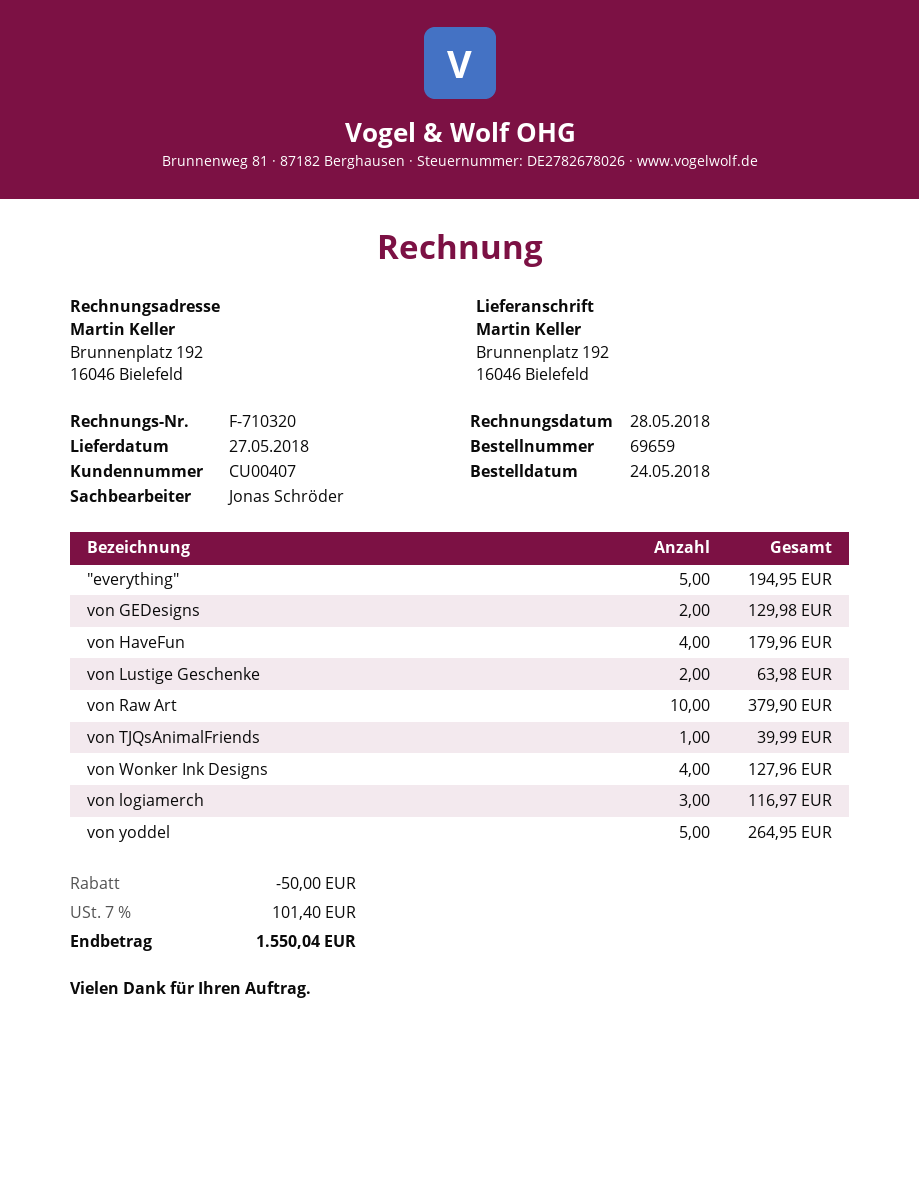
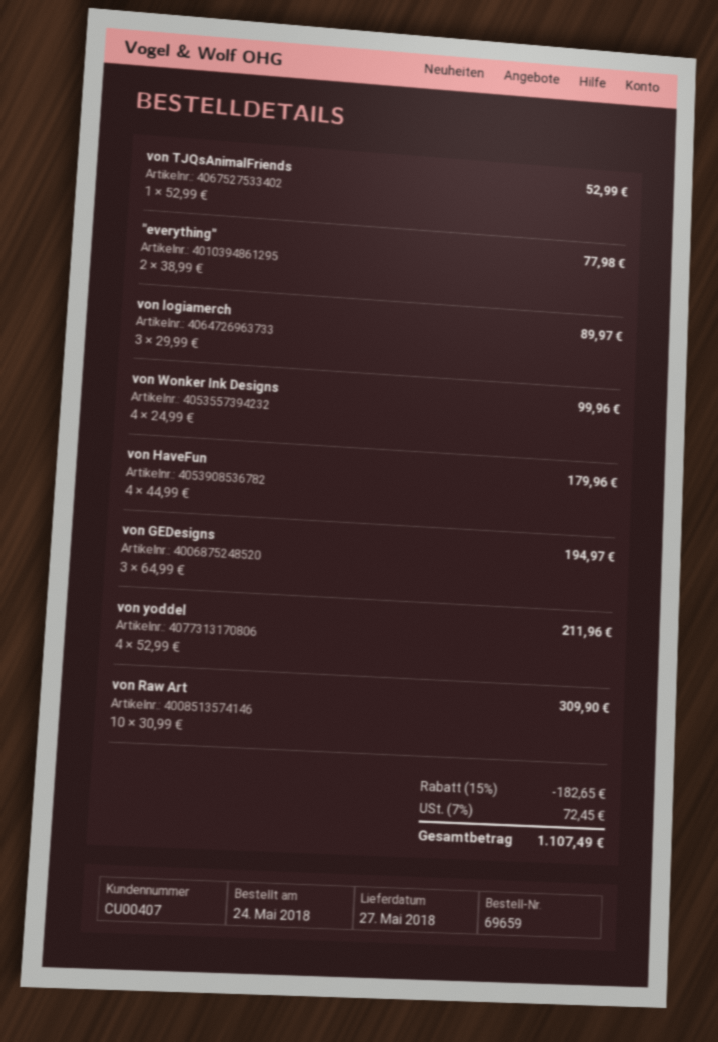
"everything": 5 for 194.95 -> 2 for 77.98
von GEDesigns: 2 for 129.98 -> 3 for 194.97
von Lustige Geschenke: 2 for 63.98 -> none
von Raw Art: 10 for 379.90 -> 10 for 309.90
von TJQsAnimalFriends: 1 for 39.99 -> 1 for 52.99
von Wonker Ink Designs: 4 for 127.96 -> 4 for 99.96
von logiamerch: 3 for 116.97 -> 3 for 89.97
von yoddel: 5 for 264.95 -> 4 for 211.96
discount: 50.00 -> 182.65
tax: 7% = 101.40 -> 7% = 72.45
total: 1550.04 -> 1107.49

